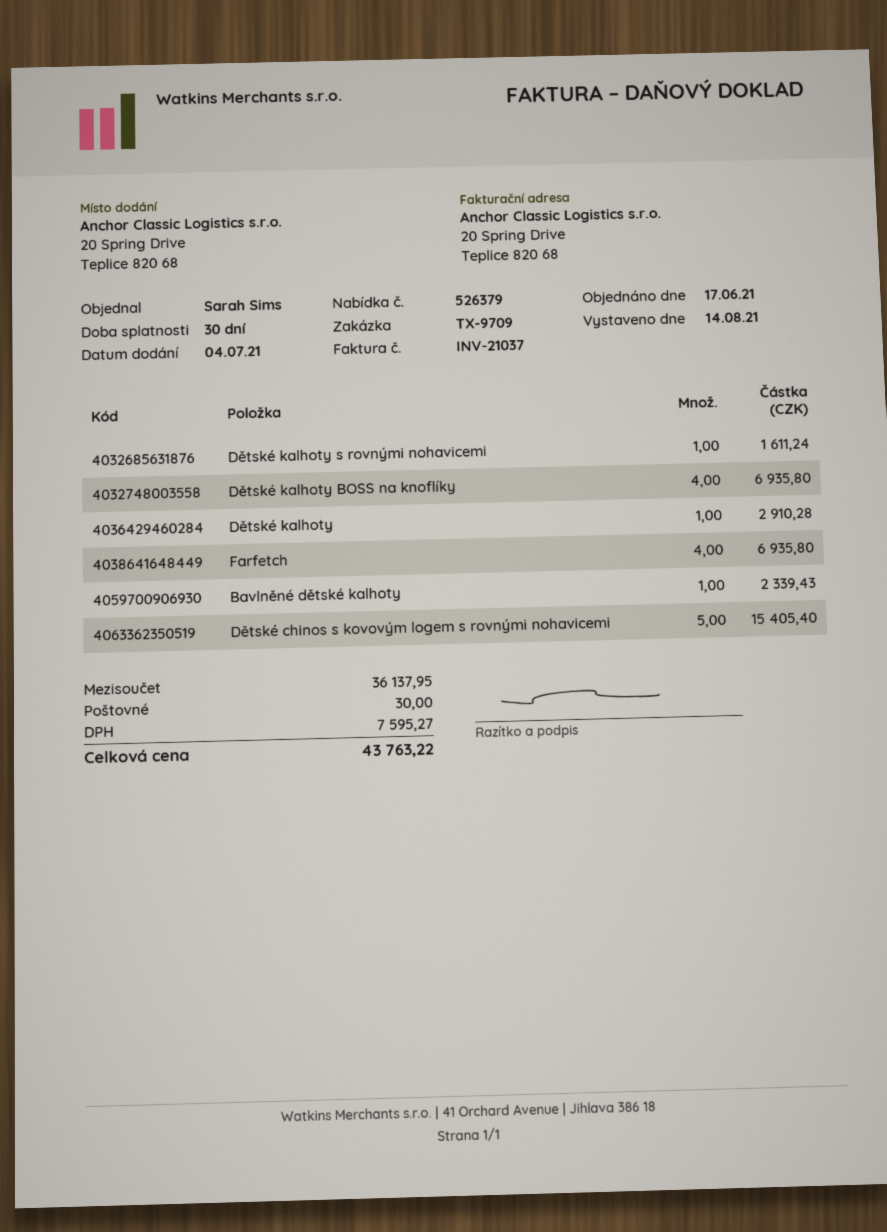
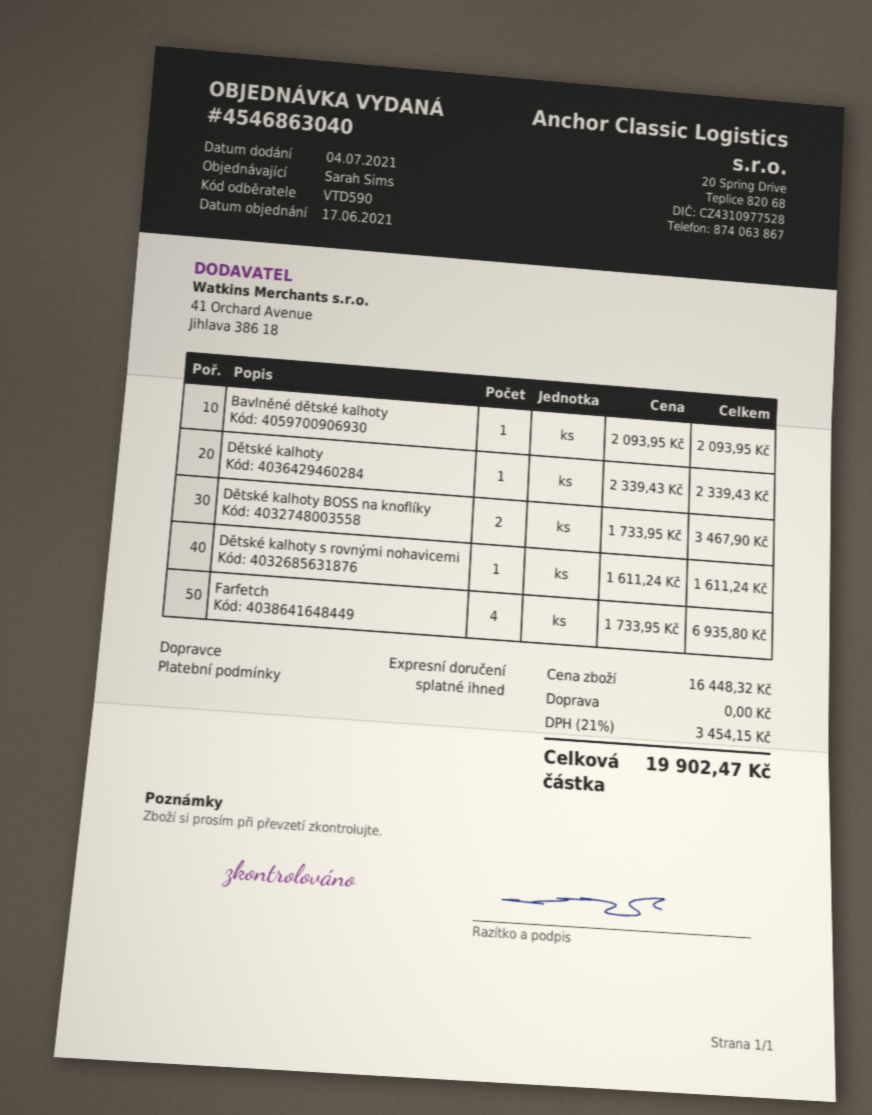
payment terms: 30 days -> on receipt
Dětské kalhoty BOSS na knoflíky: 4 for 6935.80 -> 2 for 3467.90
Dětské kalhoty: 1 for 2910.28 -> 1 for 2339.43
Bavlněné dětské kalhoty: 1 for 2339.43 -> 1 for 2093.95
Dětské chinos s kovovým logem s rovnými nohavicemi: 5 for 15405.40 -> none
subtotal: 36137.95 -> 16448.32
shipping: 30.00 -> 0.00
tax: 7595.27 -> 3454.15
total: 43763.22 -> 19902.47

